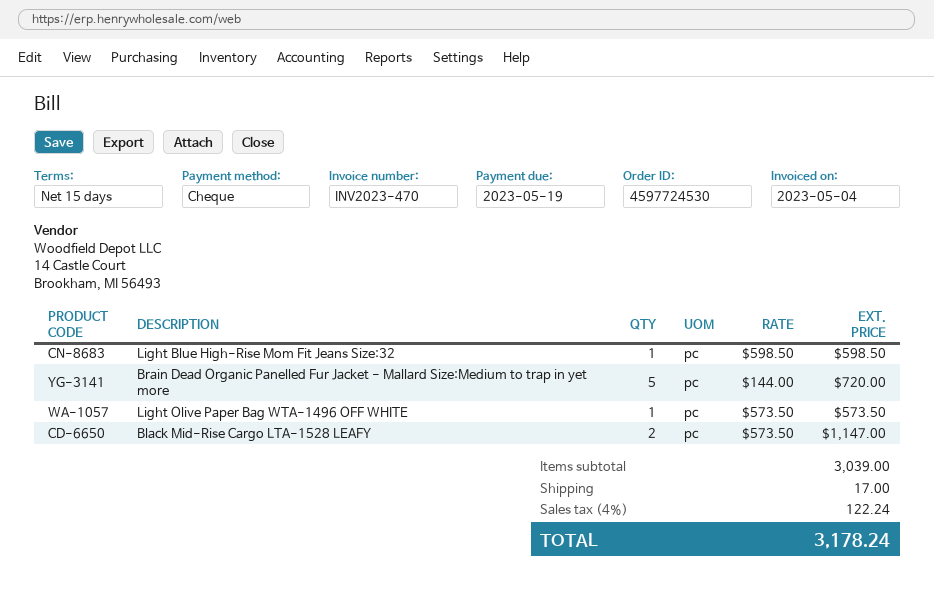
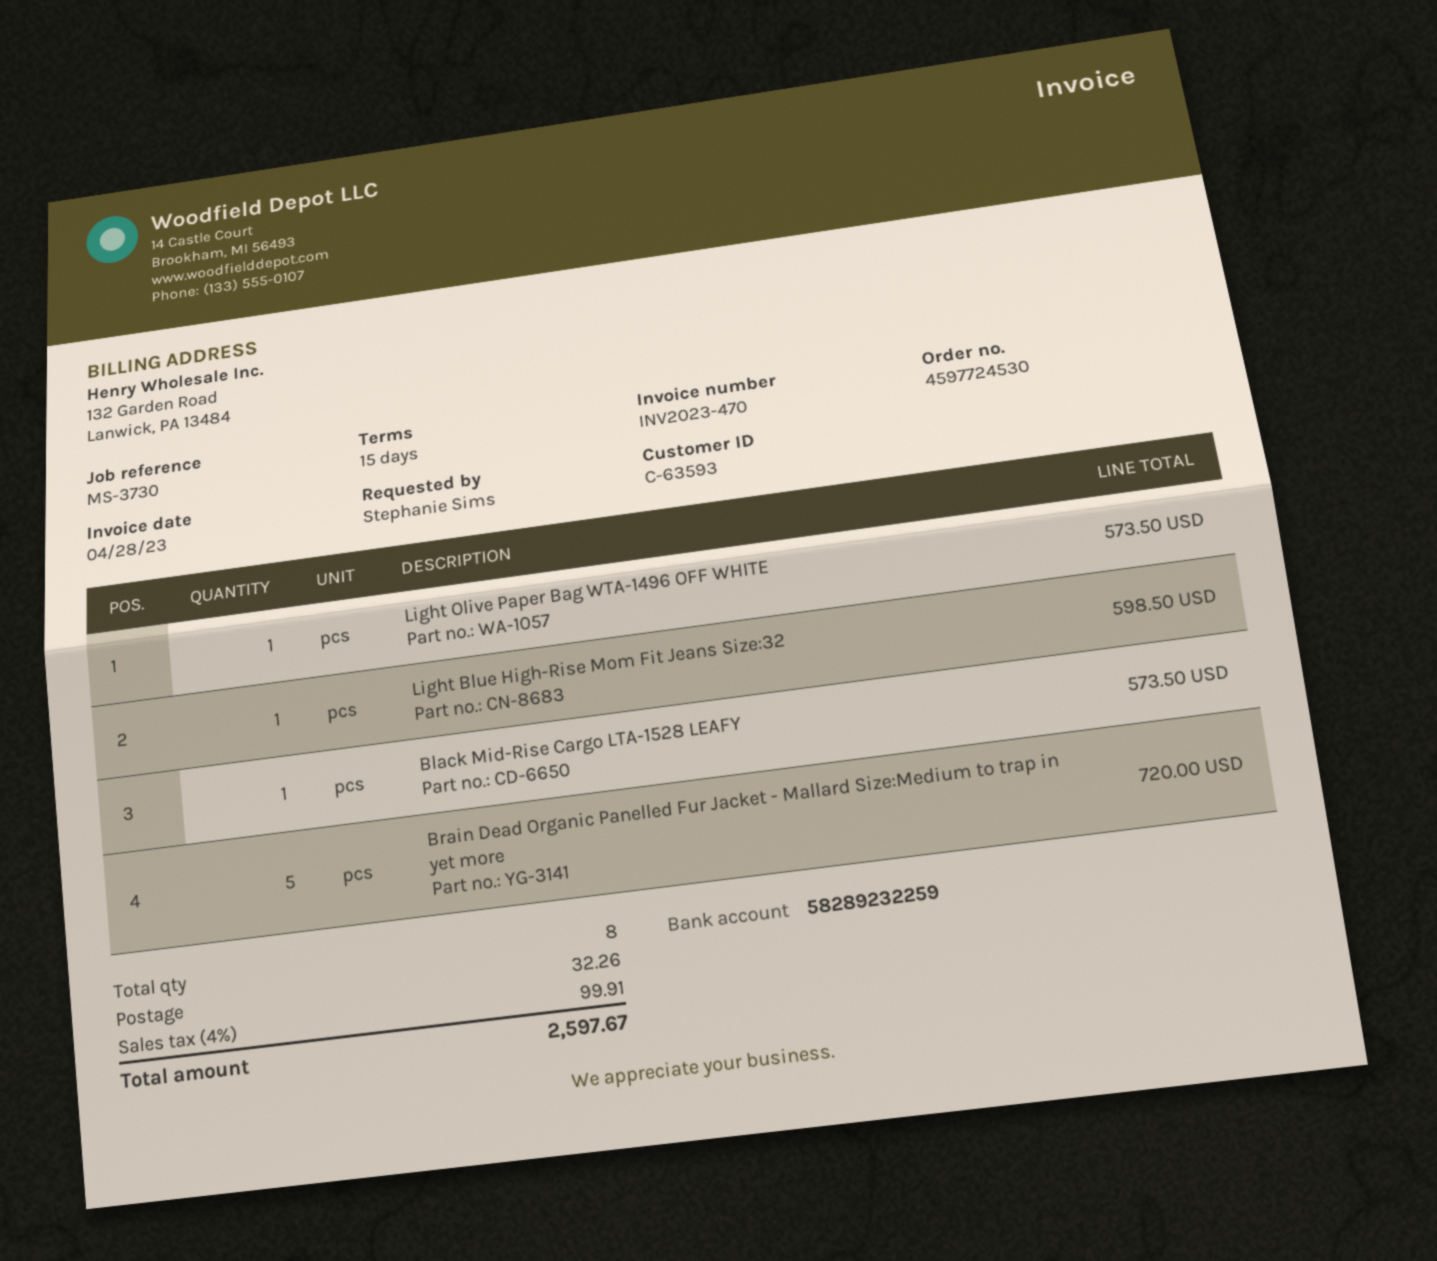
invoice date: 2023-05-04 -> 2023-04-28
Black Mid-Rise Cargo LTA-1528 LEAFY: 2 for 1147.00 -> 1 for 573.50
shipping: 17.00 -> 32.26
tax: 4% = 122.24 -> 4% = 99.91
total: 3178.24 -> 2597.67

